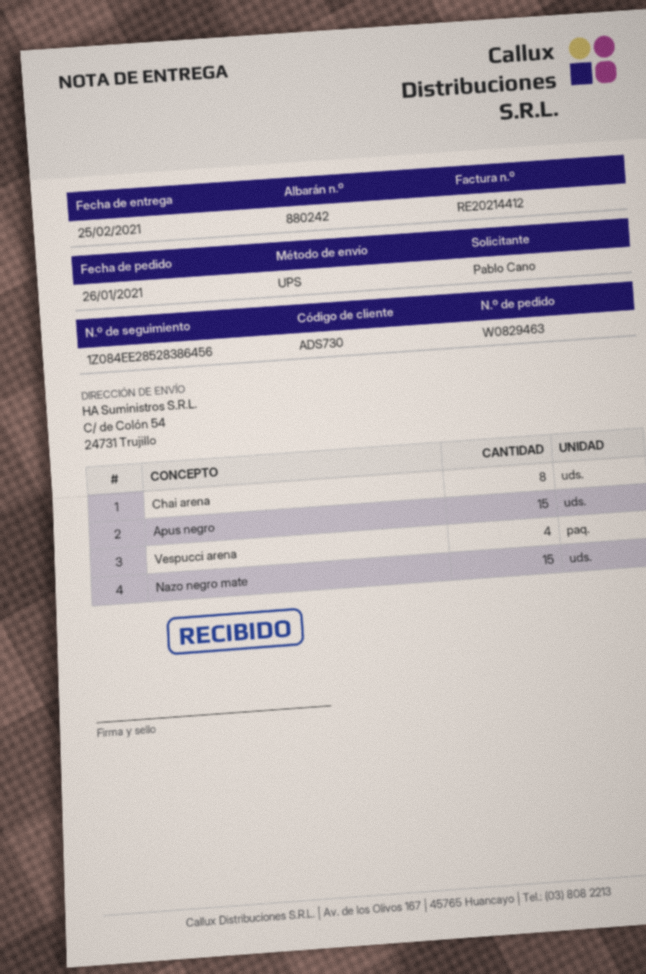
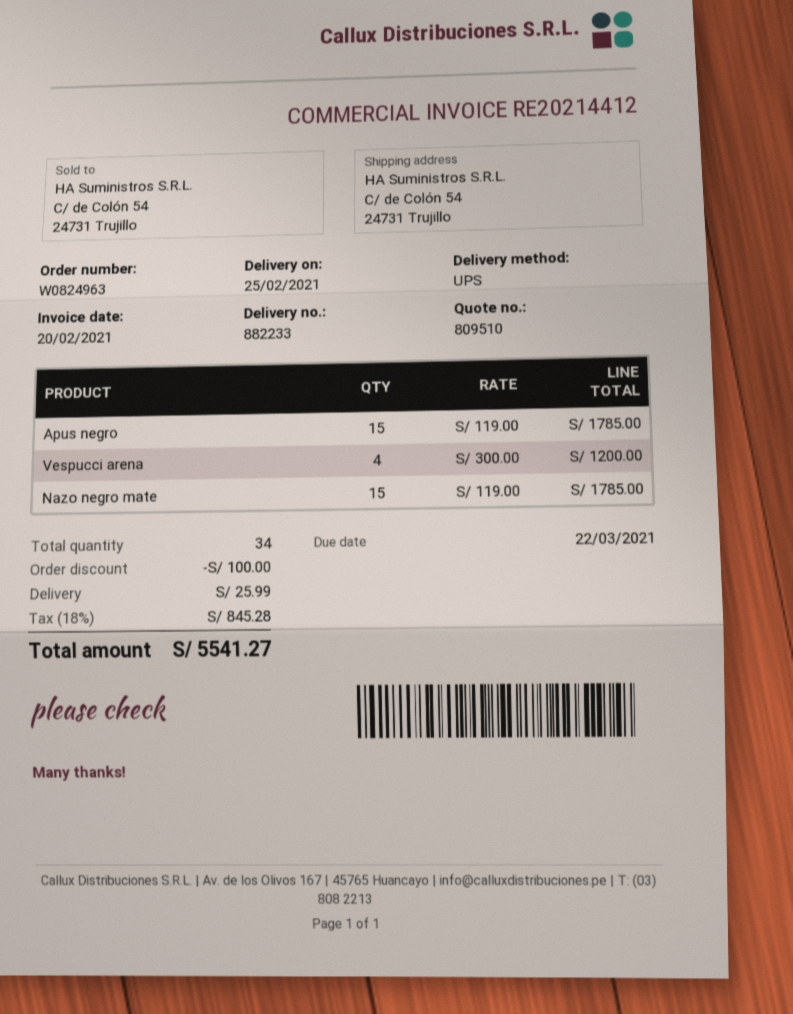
order number: W0829463 -> W0824963
delivery note number: 880242 -> 882233
Chai arena: 8 -> none

